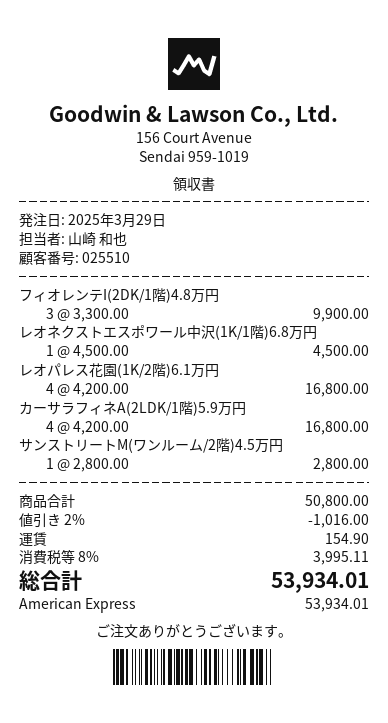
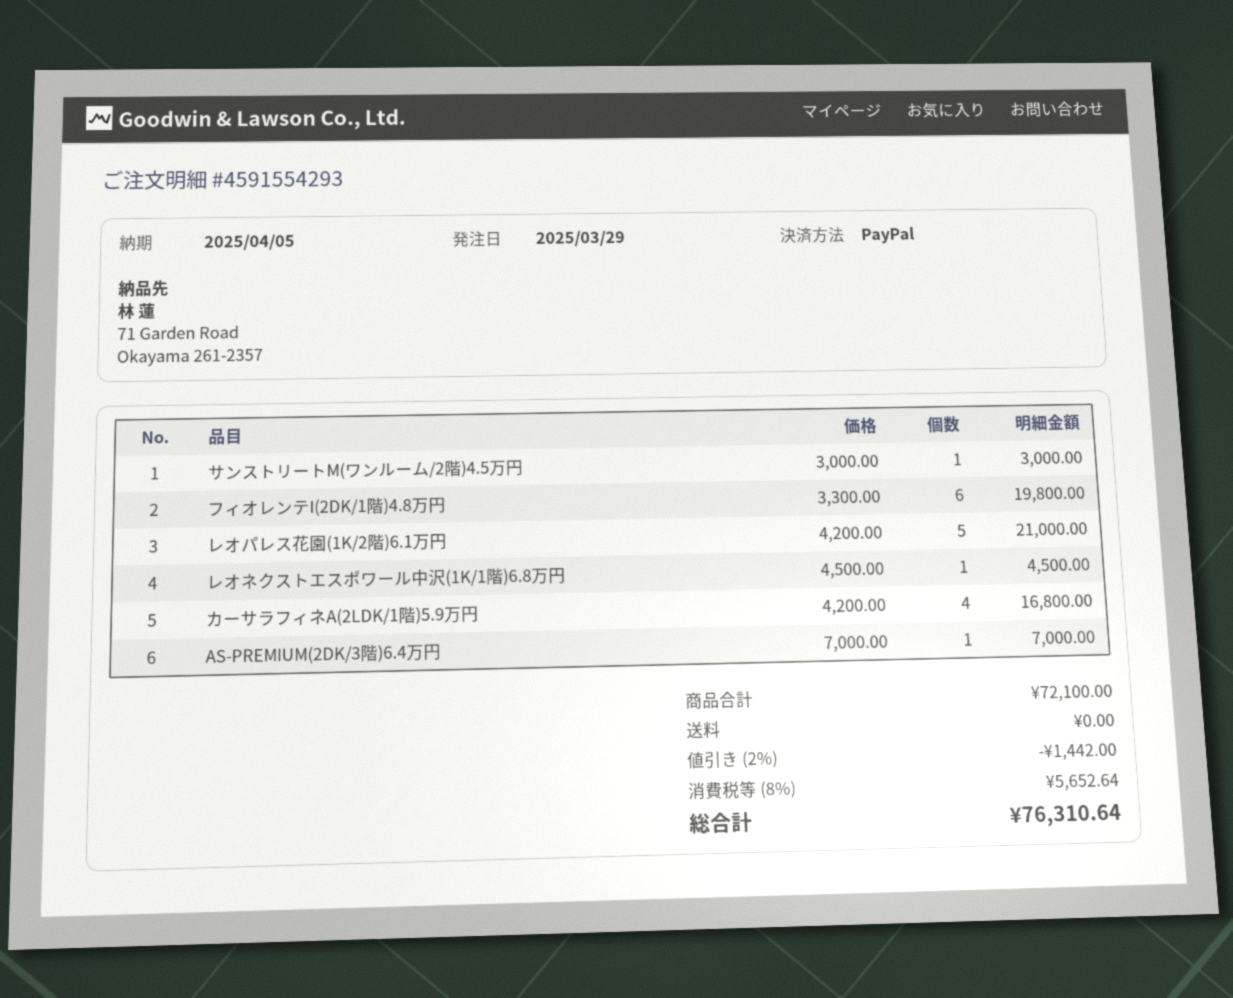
payment method: American Express -> PayPal
フィオレンテI(2DK/1階)4.8万円: 3 x 3300.00 = 9900.00 -> 6 x 3300.00 = 19800.00
レオパレス花園(1K/2階)6.1万円: 4 x 4200.00 = 16800.00 -> 5 x 4200.00 = 21000.00
サンストリートM(ワンルーム/2階)4.5万円: 1 x 2800.00 = 2800.00 -> 1 x 3000.00 = 3000.00
AS-PREMIUM(2DK/3階)6.4万円: none -> 1 x 7000.00 = 7000.00
subtotal: 50800.00 -> 72100.00
discount: 2% = 1016.00 -> 2% = 1442.00
shipping: 154.90 -> 0.00
tax: 8% = 3995.11 -> 8% = 5652.64
total: 53934.01 -> 76310.64

